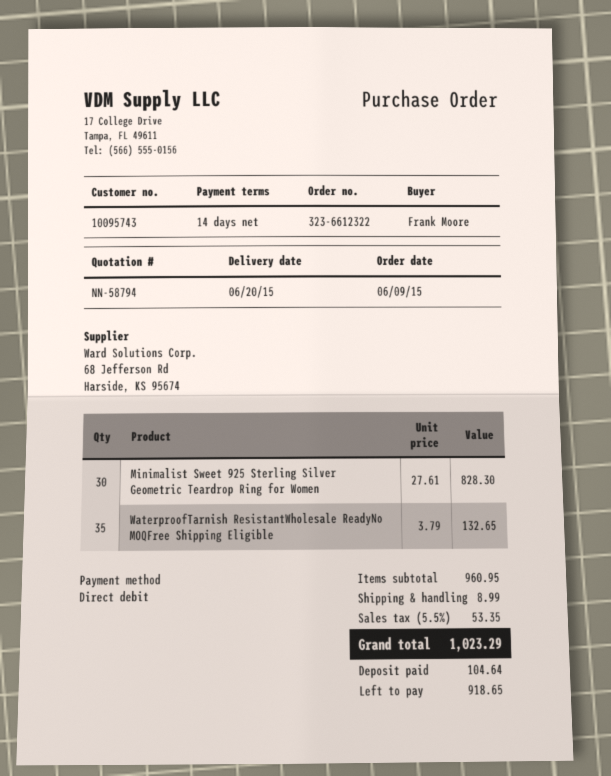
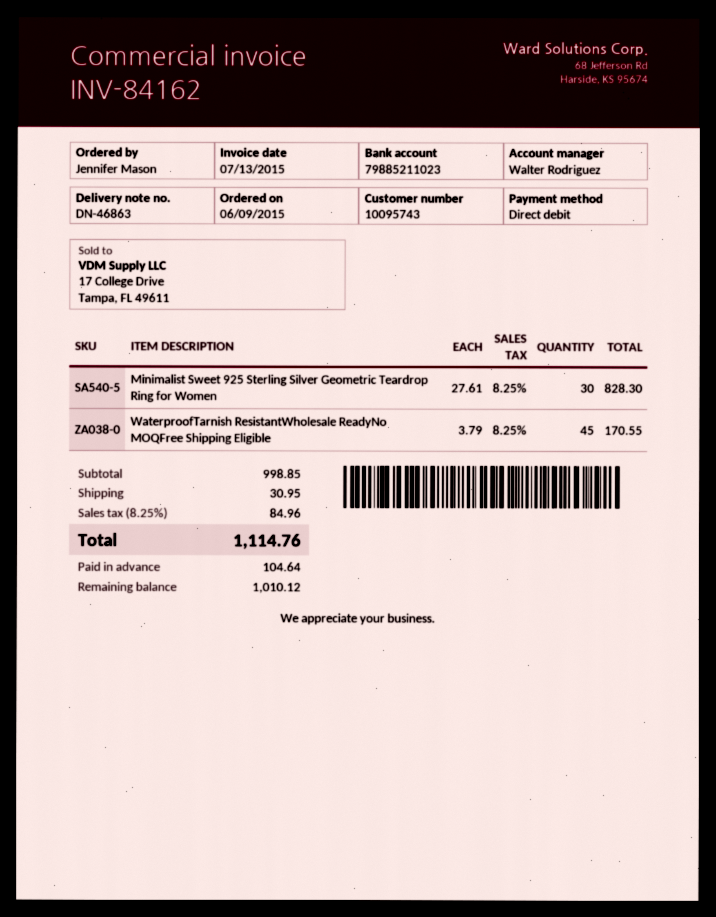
ordered by: Frank Moore -> Jennifer Mason
WaterproofTarnish ResistantWholesale ReadyNo MOQFree Shipping Eligible: 35 x 3.79 = 132.65 -> 45 x 3.79 = 170.55
subtotal: 960.95 -> 998.85
shipping: 8.99 -> 30.95
tax: 5.5% = 53.35 -> 8.25% = 84.96
total: 1023.29 -> 1114.76
balance: 918.65 -> 1010.12

